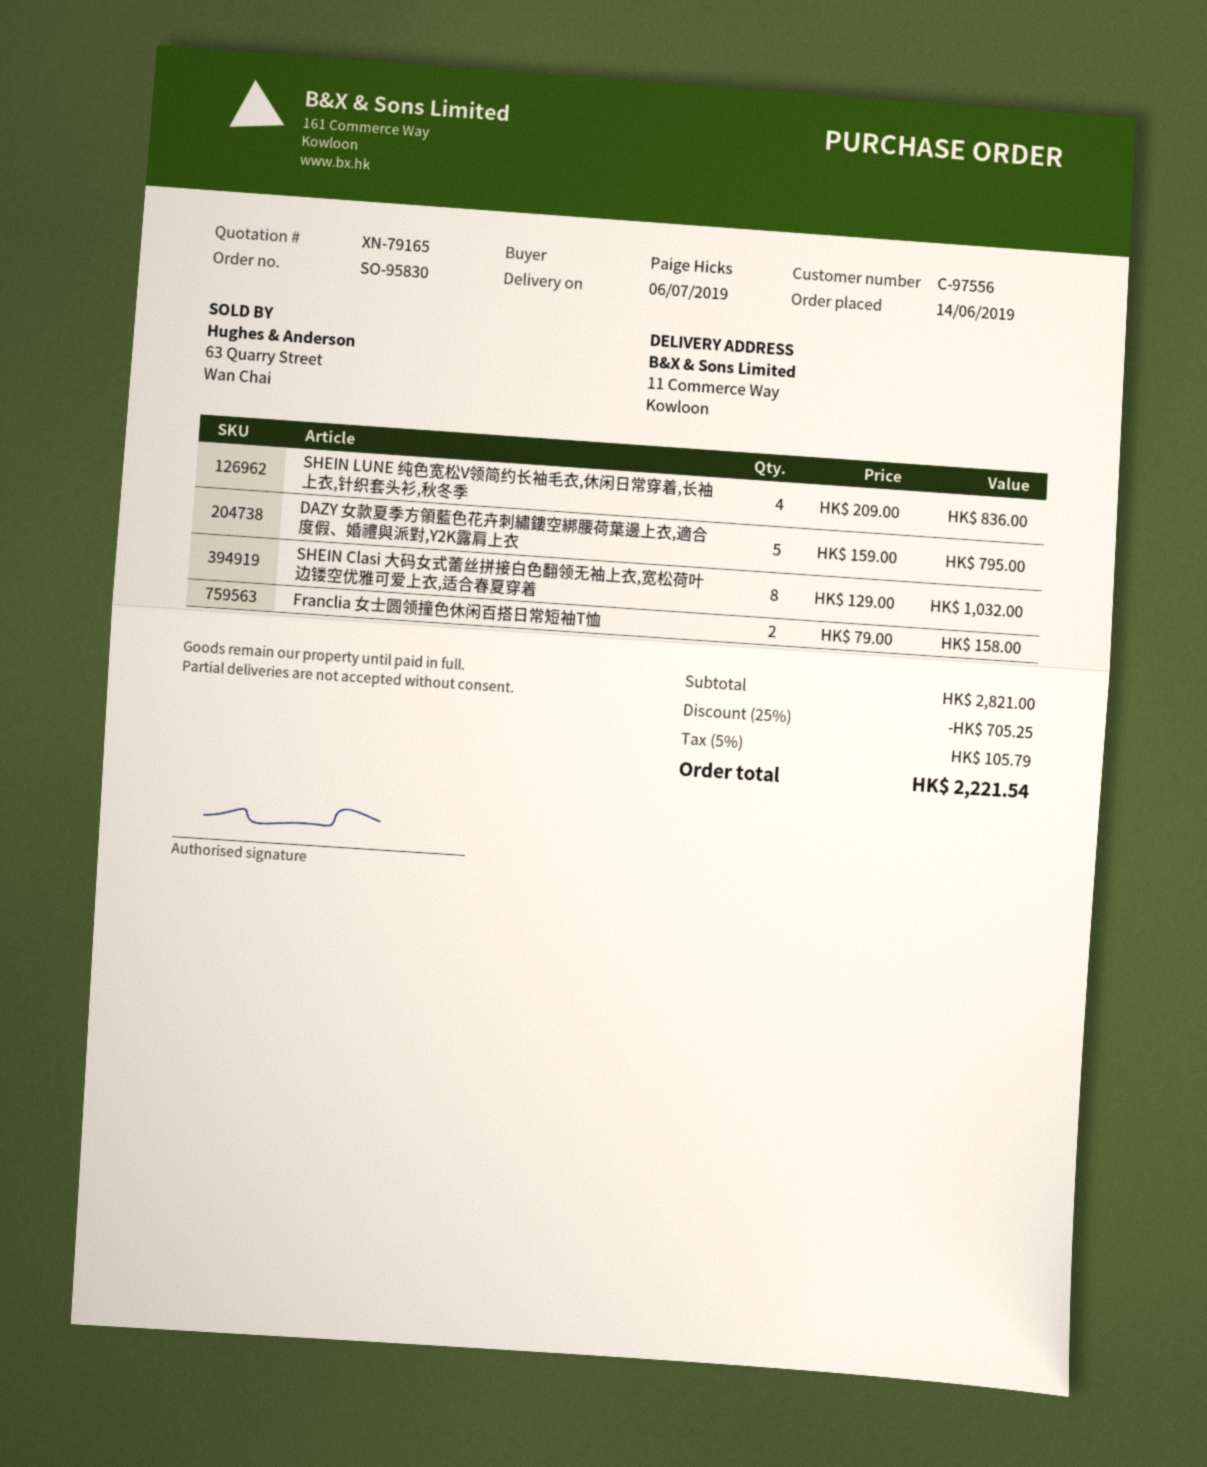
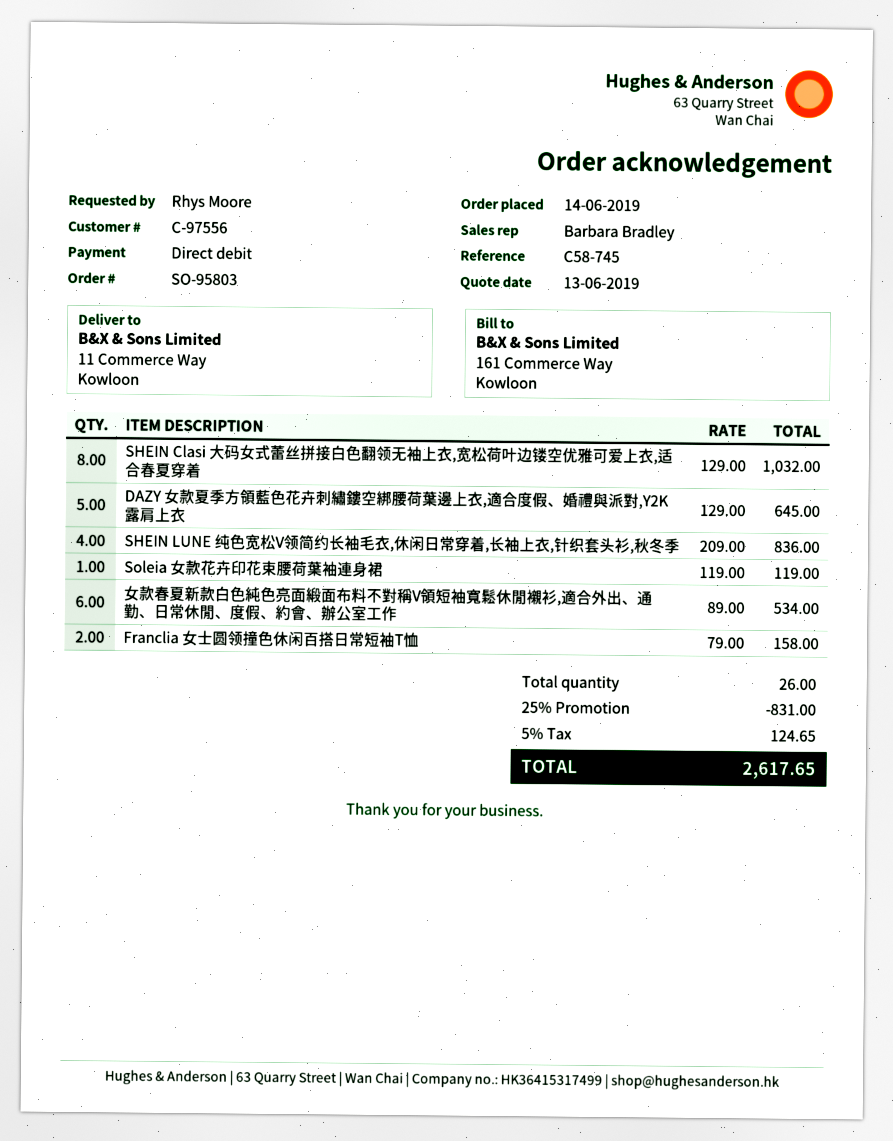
order number: SO-95830 -> SO-95803
ordered by: Paige Hicks -> Rhys Moore
DAZY 女款夏季方領藍色花卉刺繡鏤空綁腰荷葉邊上衣,適合度假、婚禮與派對,Y2K露肩上衣: 5 x 159.00 = 795.00 -> 5 x 129.00 = 645.00
Soleia 女款花卉印花束腰荷葉袖連身裙: none -> 1 x 119.00 = 119.00
女款春夏新款白色純色亮面緞面布料不對稱V領短袖寬鬆休閒襯衫,適合外出、通勤、日常休閒、度假、約會、辦公室工作: none -> 6 x 89.00 = 534.00
discount: 25% = 705.25 -> 25% = 831.00
tax: 5% = 105.79 -> 5% = 124.65
total: 2221.54 -> 2617.65

